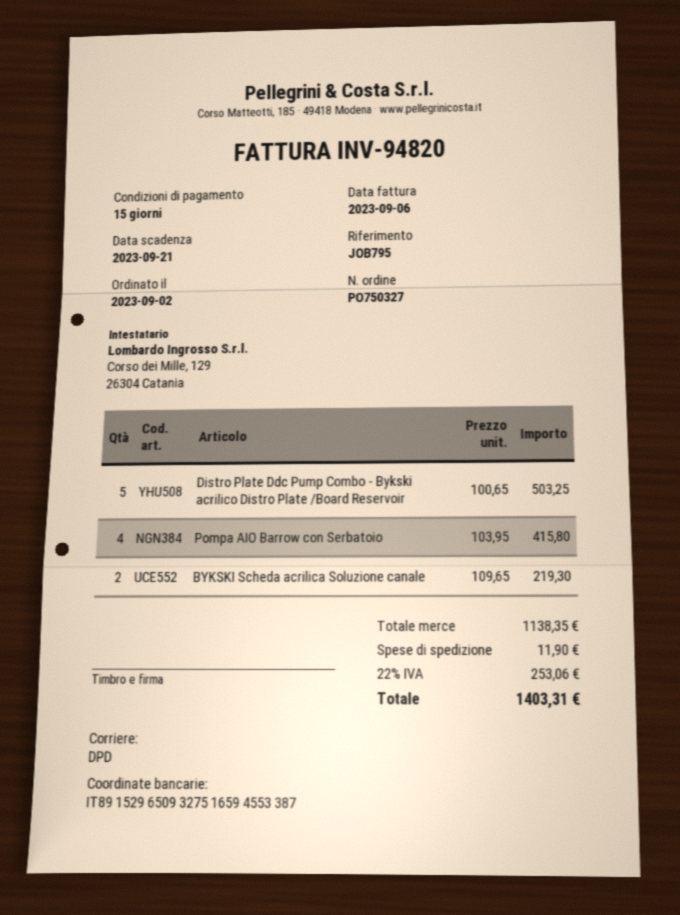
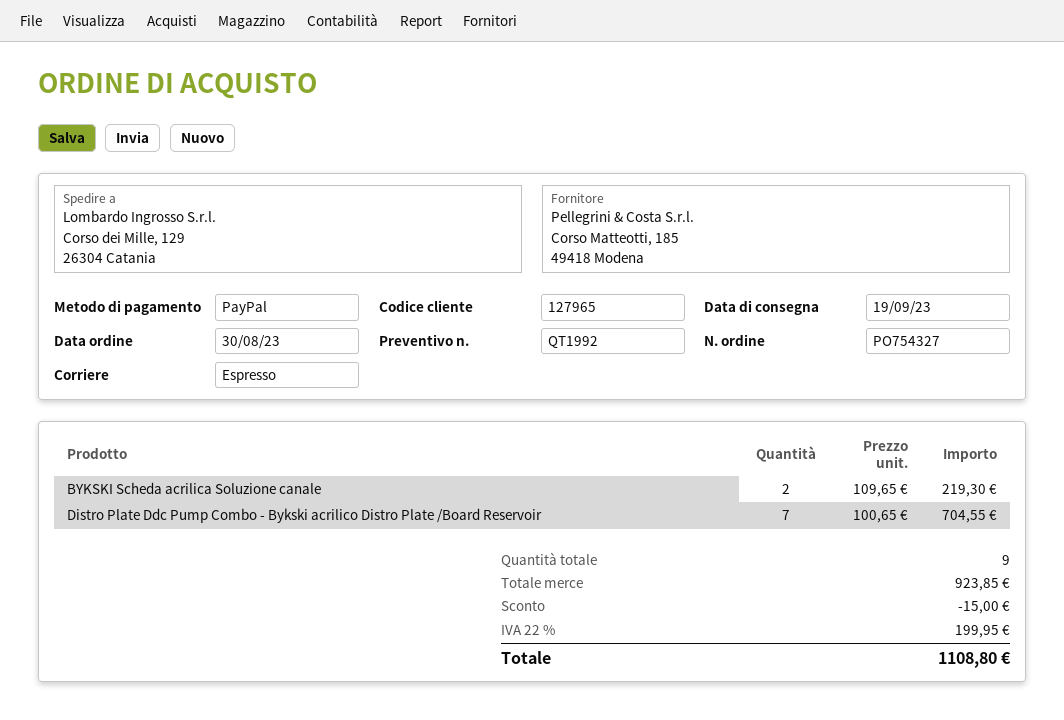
order number: PO750327 -> PO754327
order date: 2023-09-02 -> 2023-08-30
shipping method: DPD -> express
Distro Plate Ddc Pump Combo - Bykski acrilico Distro Plate /Board Reservoir: 5 x 100.65 = 503.25 -> 7 x 100.65 = 704.55
Pompa AIO Barrow con Serbatoio: 4 x 103.95 = 415.80 -> none
subtotal: 1138.35 -> 923.85
discount: none -> 15.00
shipping: 11.90 -> none
tax: 22% = 253.06 -> 22% = 199.95
total: 1403.31 -> 1108.80

